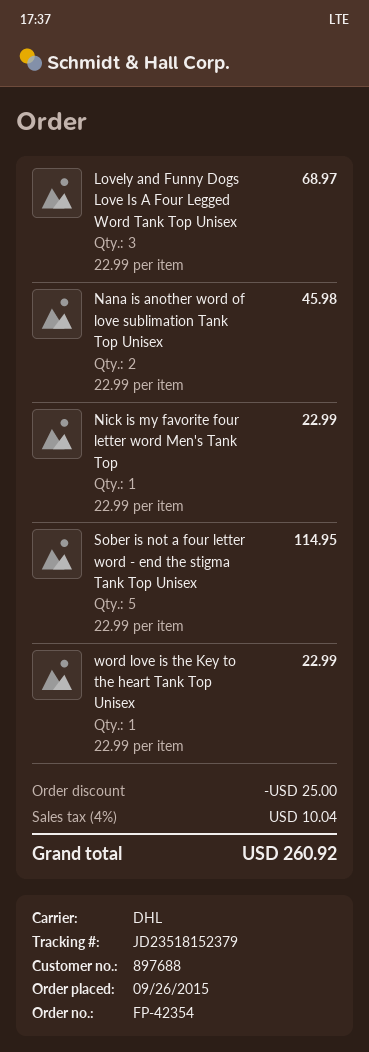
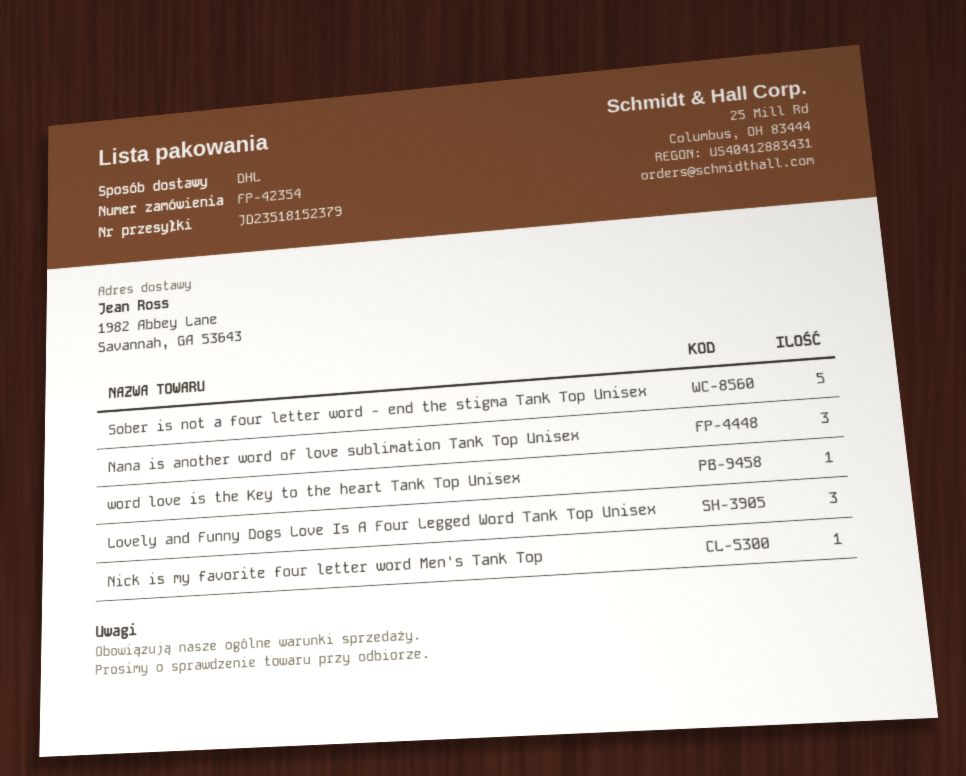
Nana is another word of love sublimation Tank Top Unisex: 2 -> 3

